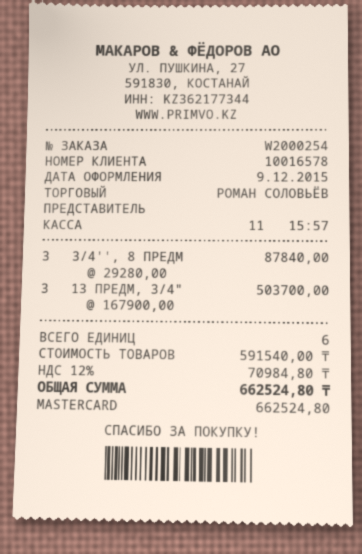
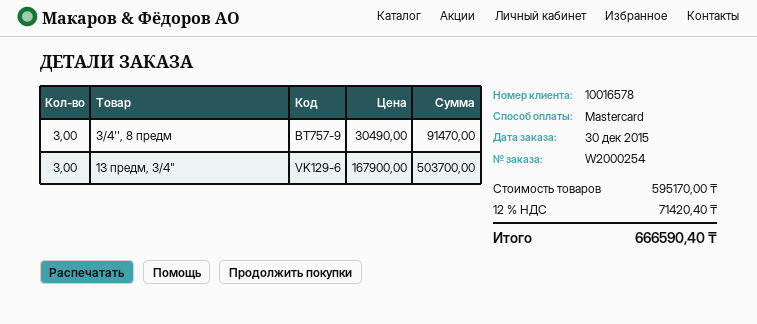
order date: 2015-12-09 -> 2015-12-30
3/4'', 8 ПРЕДМ: 3 x 29280.00 = 87840.00 -> 3 x 30490.00 = 91470.00
subtotal: 591540.00 -> 595170.00
tax: 12% = 70984.80 -> 12% = 71420.40
total: 662524.80 -> 666590.40

